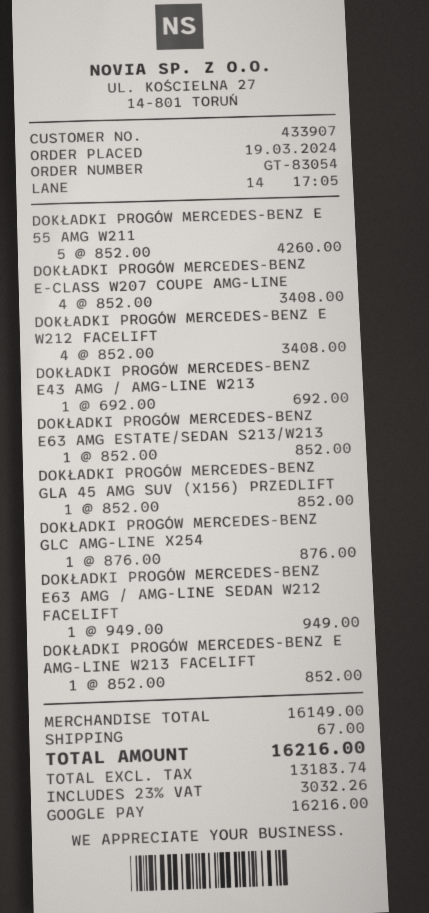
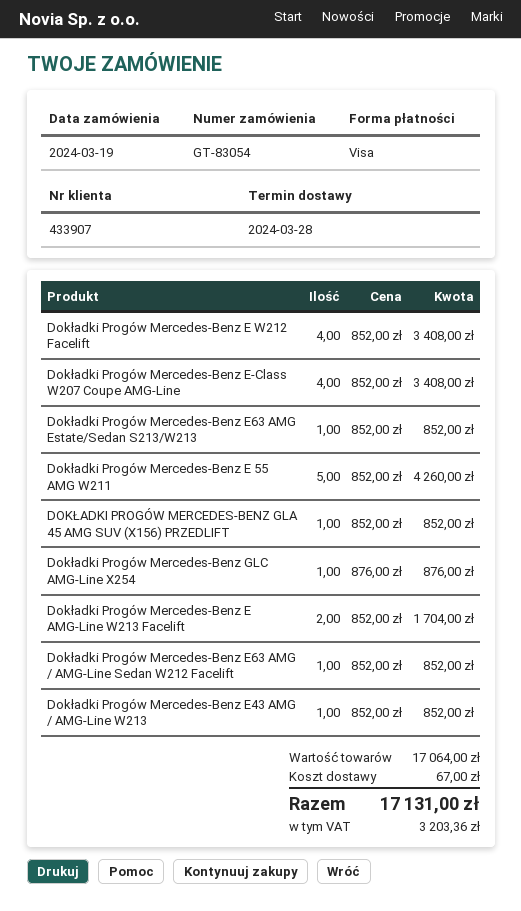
payment method: Google Pay -> Visa
DOKŁADKI PROGÓW MERCEDES-BENZ E43 AMG / AMG-LINE W213: 1 x 692.00 = 692.00 -> 1 x 852.00 = 852.00
DOKŁADKI PROGÓW MERCEDES-BENZ E63 AMG / AMG-LINE SEDAN W212 FACELIFT: 1 x 949.00 = 949.00 -> 1 x 852.00 = 852.00
DOKŁADKI PROGÓW MERCEDES-BENZ E AMG-LINE W213 FACELIFT: 1 x 852.00 = 852.00 -> 2 x 852.00 = 1704.00
subtotal: 16149.00 -> 17064.00
tax: 3032.26 -> 3203.36
total: 16216.00 -> 17131.00

